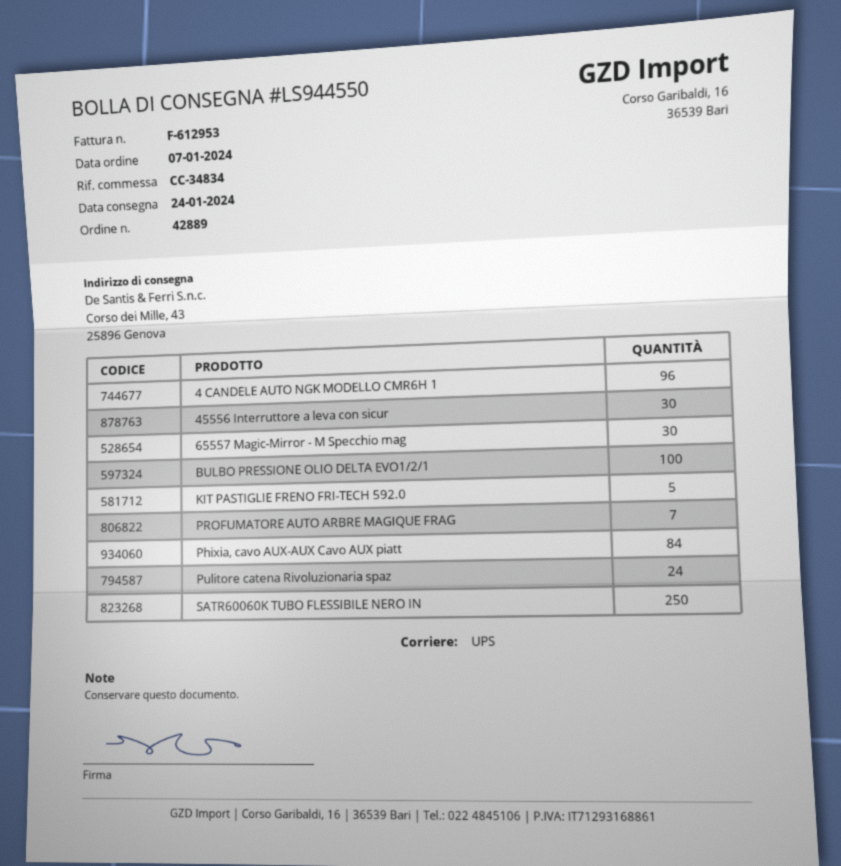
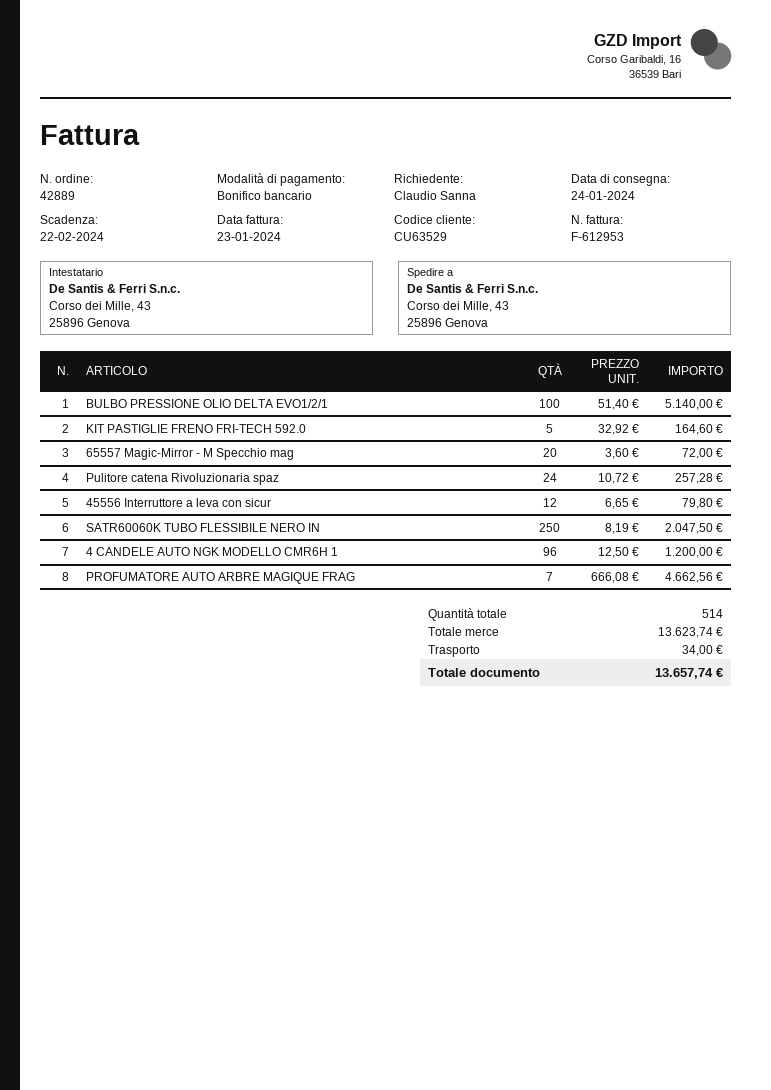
45556 Interruttore a leva con sicur: 30 -> 12
65557 Magic-Mirror - M Specchio mag: 30 -> 20
Phixia, cavo AUX-AUX Cavo AUX piatt: 84 -> none

